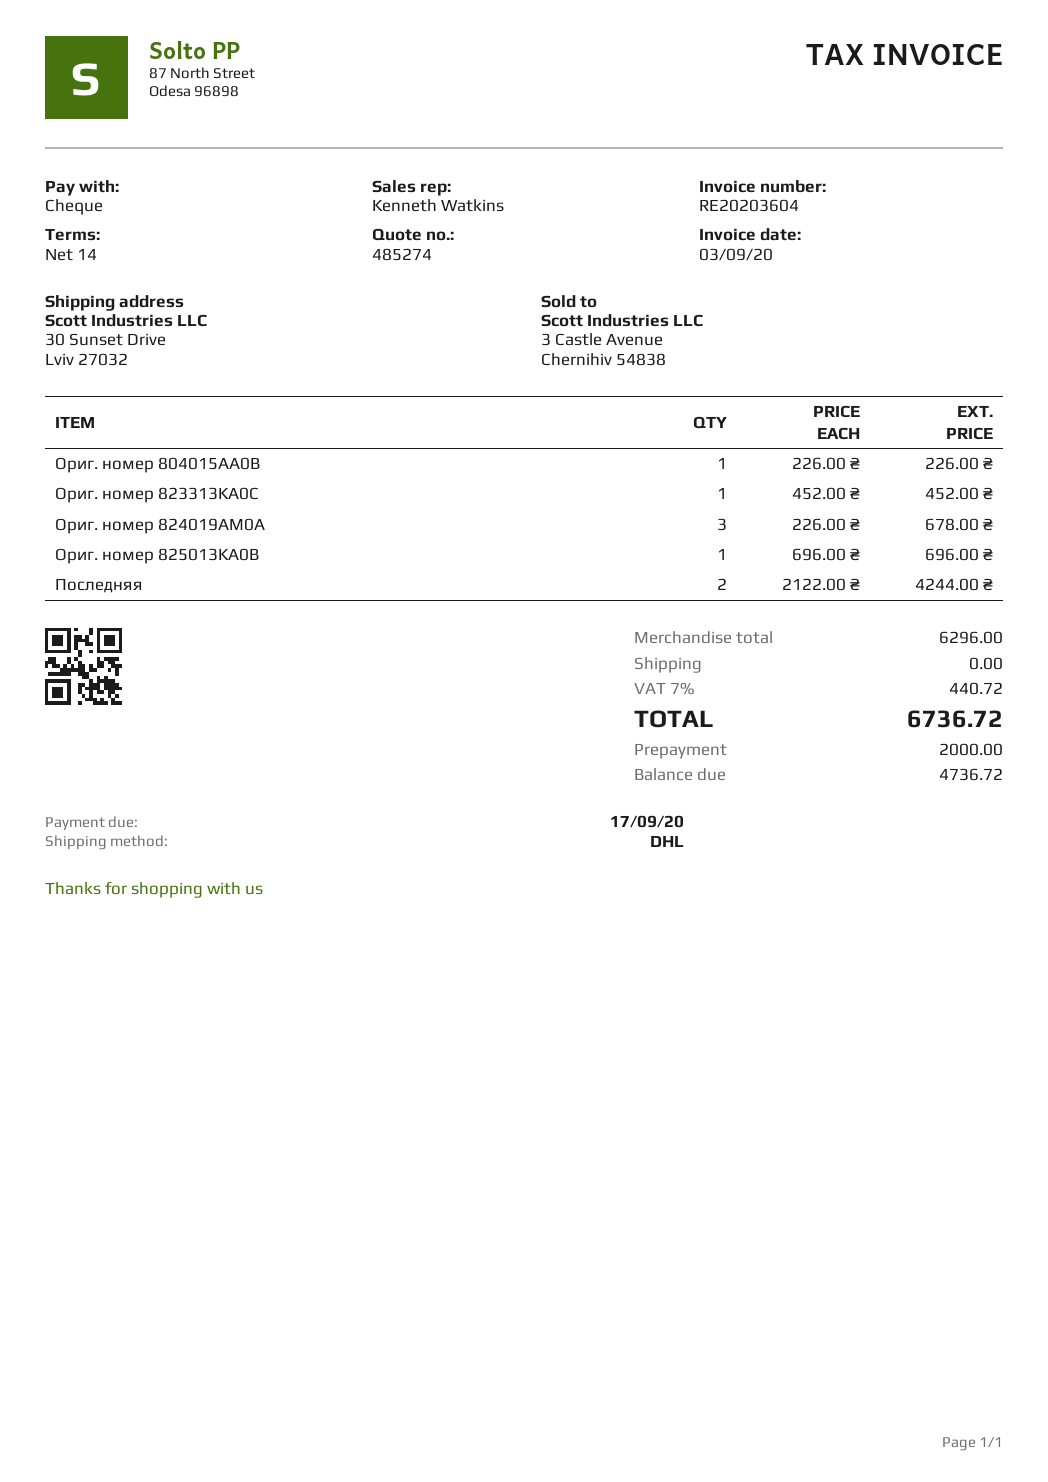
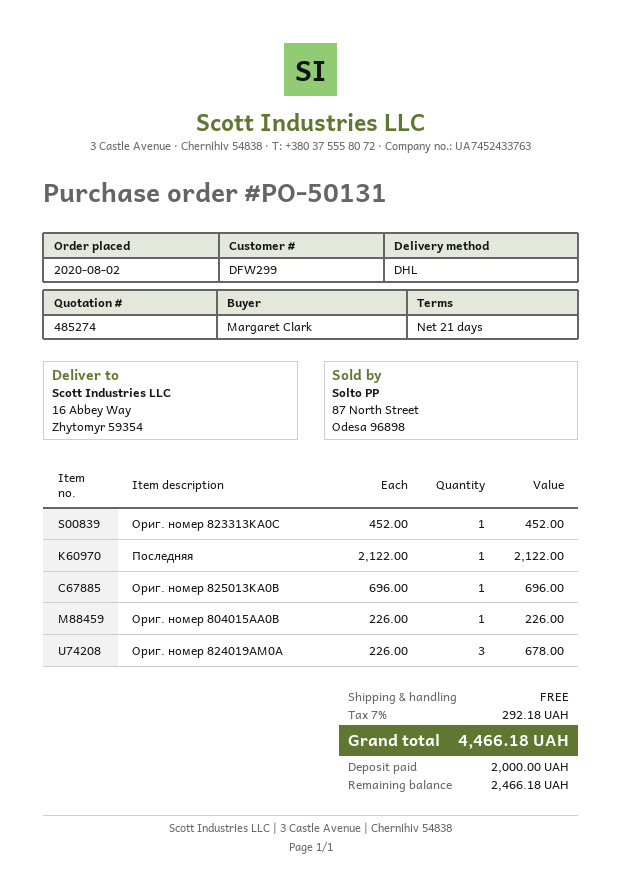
payment terms: 14 days -> 21 days
ship to: 30 Sunset Drive, Lviv 27032 -> 16 Abbey Way, Zhytomyr 59354
Последняя: 2 x 2122.00 = 4244.00 -> 1 x 2122.00 = 2122.00
tax: 7% = 440.72 -> 7% = 292.18
total: 6736.72 -> 4466.18
balance: 4736.72 -> 2466.18

